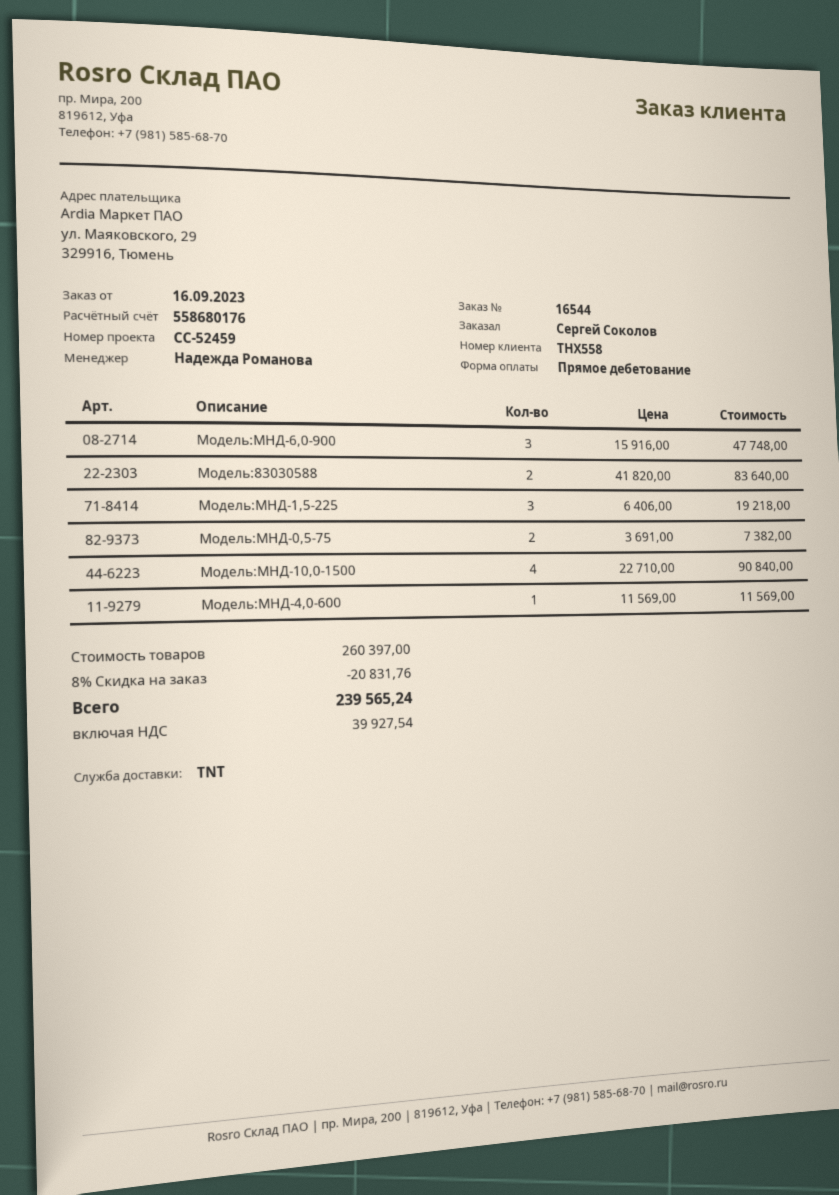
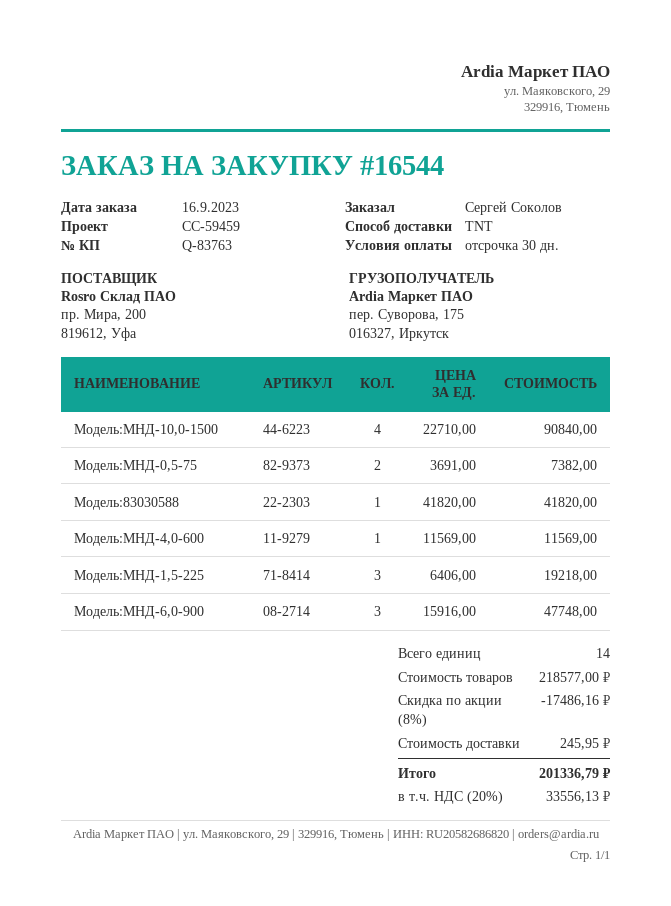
reference: CC-52459 -> CC-59459
Модель:83030588: 2 x 41820.00 = 83640.00 -> 1 x 41820.00 = 41820.00
subtotal: 260397.00 -> 218577.00
discount: 8% = 20831.76 -> 8% = 17486.16
shipping: none -> 245.95
tax: 39927.54 -> 33556.13
total: 239565.24 -> 201336.79

